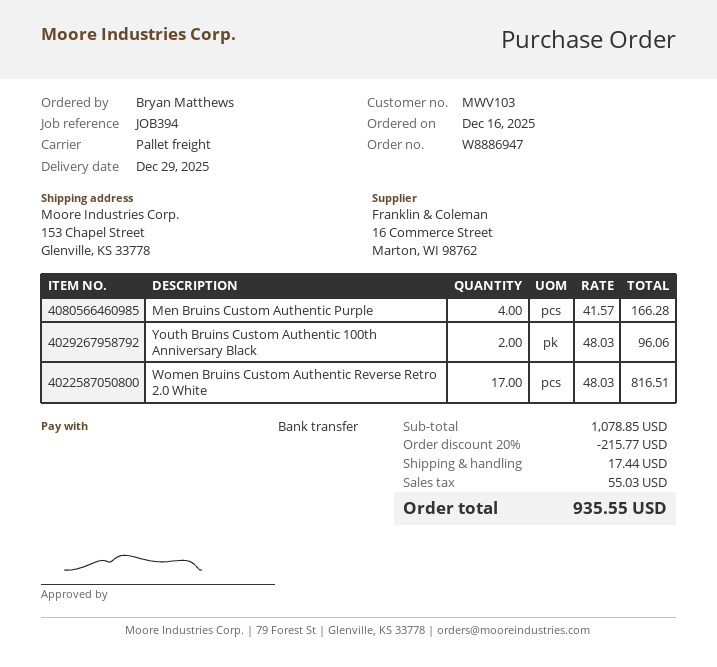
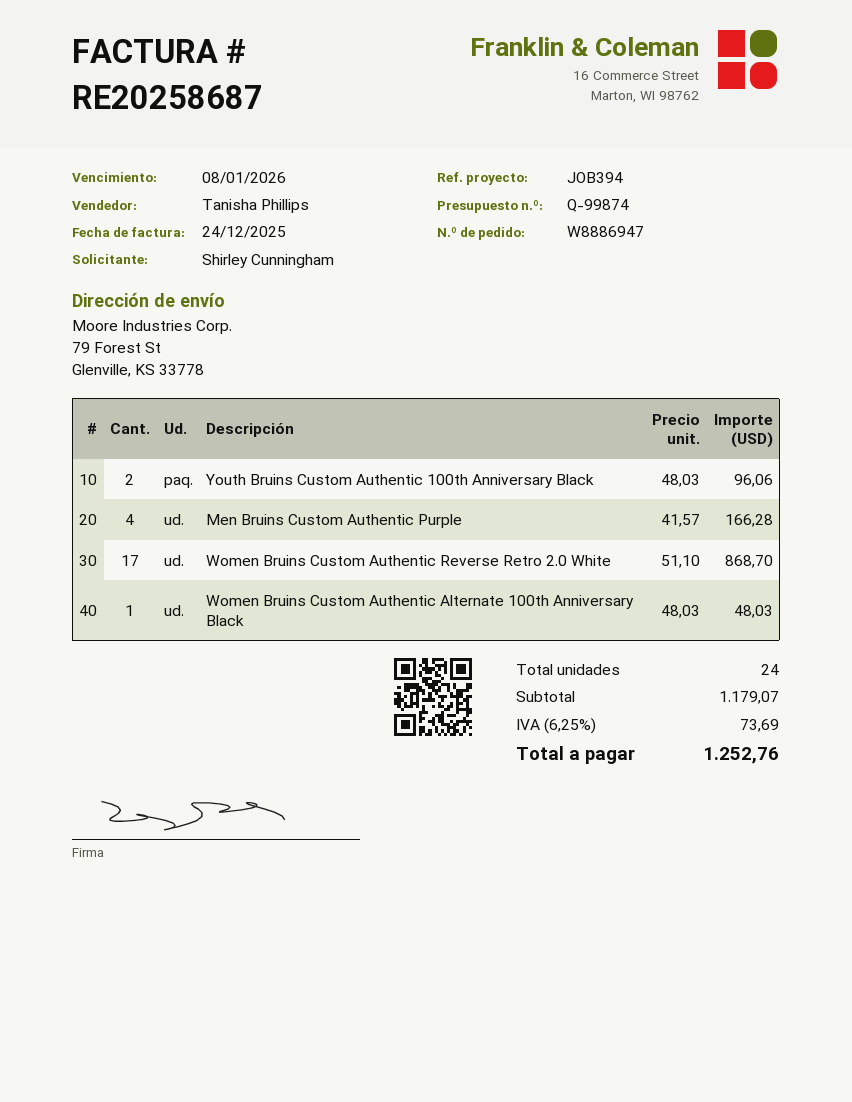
ordered by: Bryan Matthews -> Shirley Cunningham
ship to: 153 Chapel Street, Glenville, KS 33778 -> 79 Forest St, Glenville, KS 33778
Women Bruins Custom Authentic Reverse Retro 2.0 White: 17 x 48.03 = 816.51 -> 17 x 51.10 = 868.70
Women Bruins Custom Authentic Alternate 100th Anniversary Black: none -> 1 x 48.03 = 48.03
subtotal: 1078.85 -> 1179.07
discount: 20% = 215.77 -> none
shipping: 17.44 -> none
tax: 55.03 -> 73.69
total: 935.55 -> 1252.76

